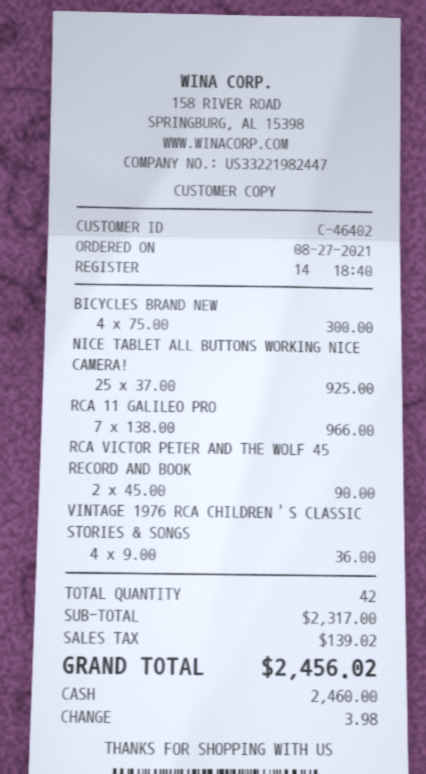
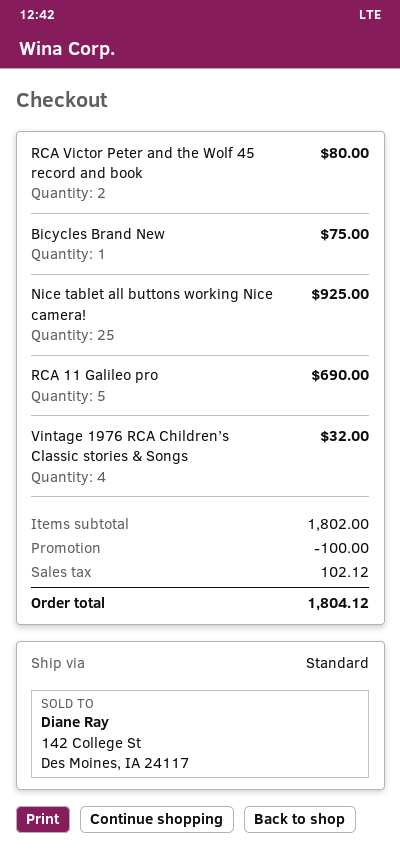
BICYCLES BRAND NEW: 4 for 300.00 -> 1 for 75.00
RCA 11 GALILEO PRO: 7 for 966.00 -> 5 for 690.00
RCA VICTOR PETER AND THE WOLF 45 RECORD AND BOOK: 2 for 90.00 -> 2 for 80.00
VINTAGE 1976 RCA CHILDREN’S CLASSIC STORIES & SONGS: 4 for 36.00 -> 4 for 32.00
subtotal: 2317.00 -> 1802.00
discount: none -> 100.00
tax: 139.02 -> 102.12
total: 2456.02 -> 1804.12

